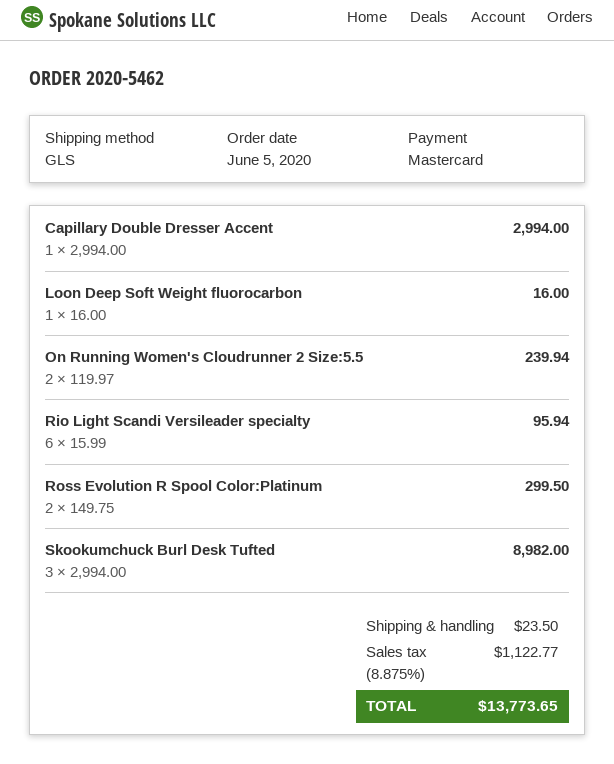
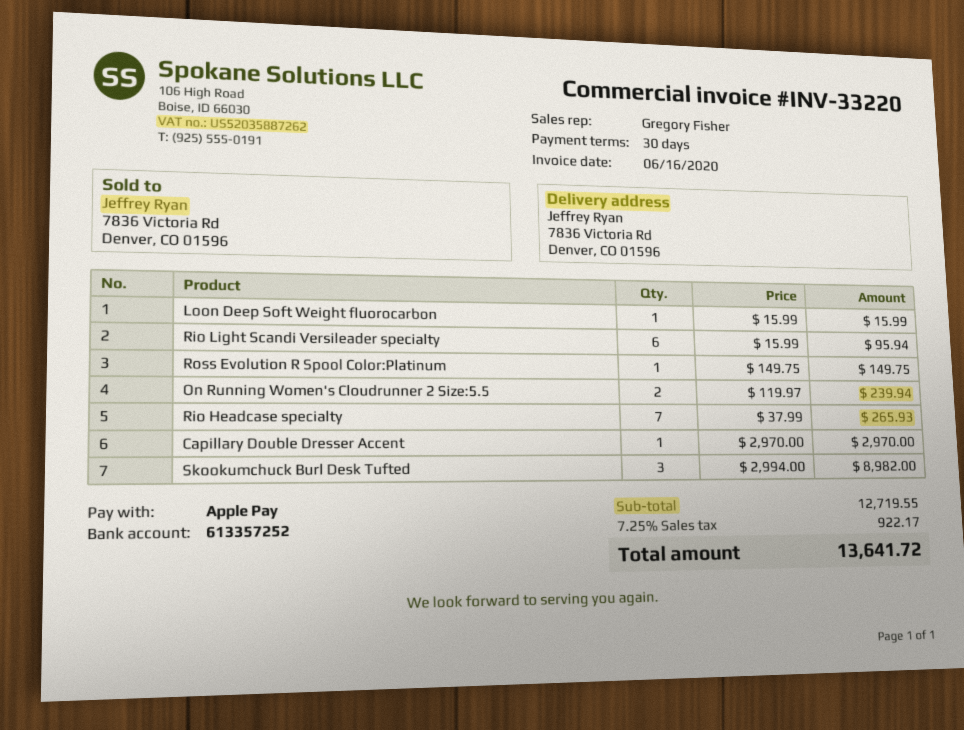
payment method: Mastercard -> Apple Pay
Capillary Double Dresser Accent: 1 x 2994.00 = 2994.00 -> 1 x 2970.00 = 2970.00
Loon Deep Soft Weight fluorocarbon: 1 x 16.00 = 16.00 -> 1 x 15.99 = 15.99
Ross Evolution R Spool Color:Platinum: 2 x 149.75 = 299.50 -> 1 x 149.75 = 149.75
Rio Headcase specialty: none -> 7 x 37.99 = 265.93
shipping: 23.50 -> none
tax: 8.875% = 1122.77 -> 7.25% = 922.17
total: 13773.65 -> 13641.72

